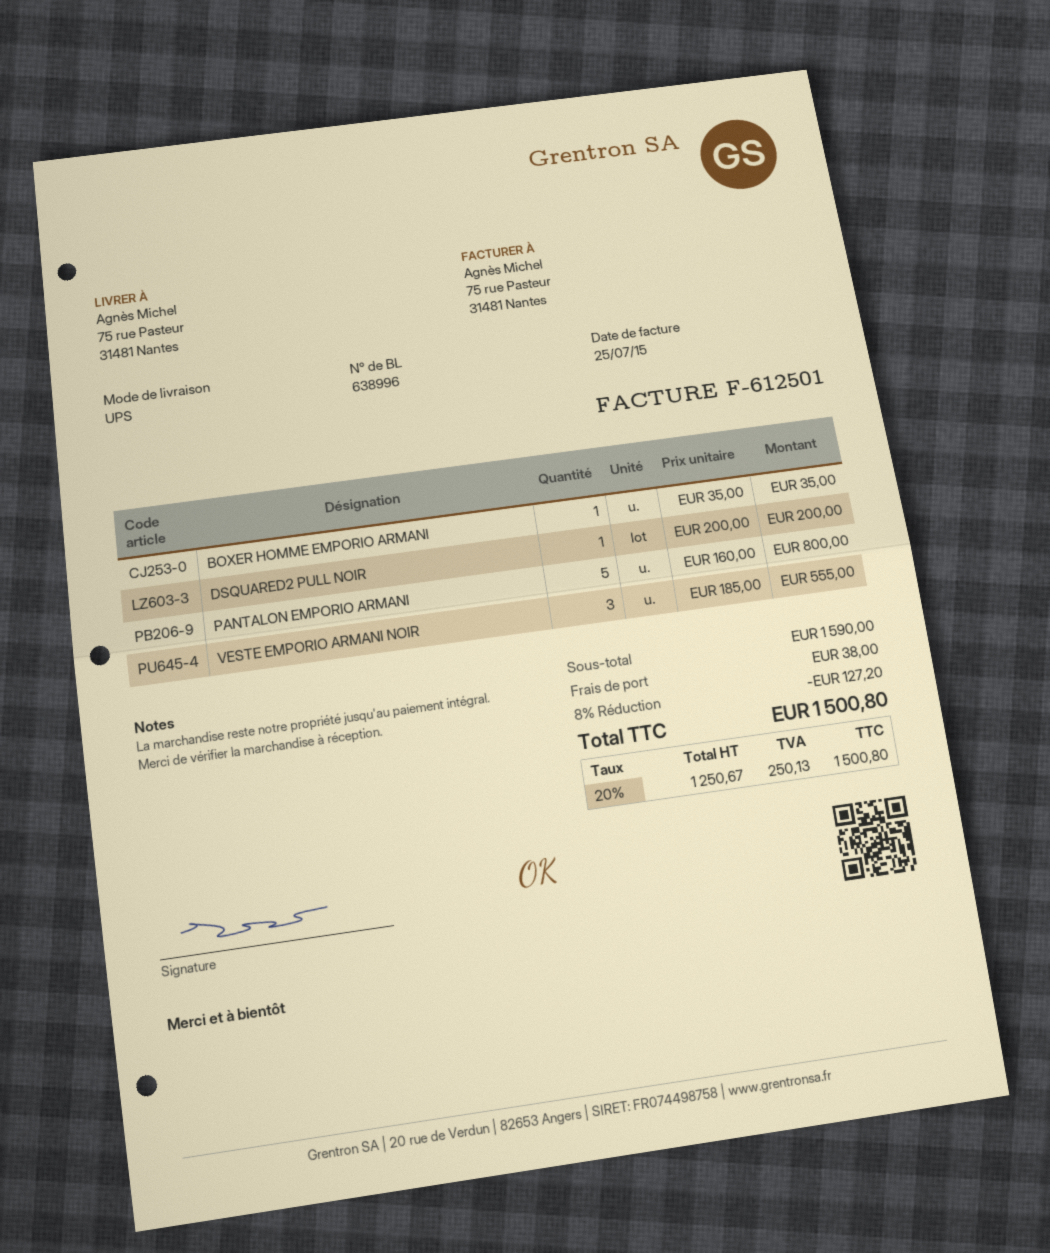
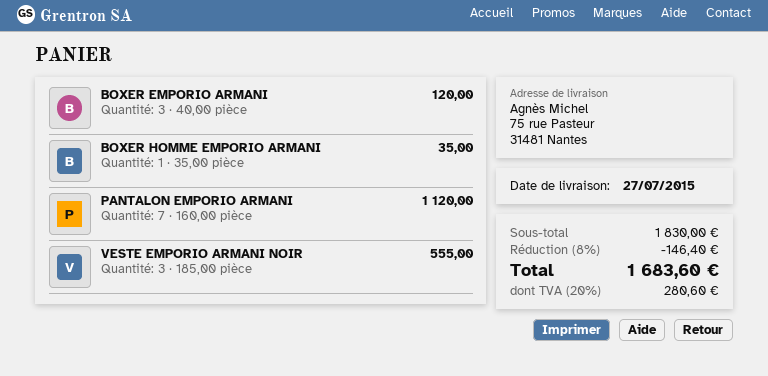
DSQUARED2 PULL NOIR: 1 x 200.00 = 200.00 -> none
PANTALON EMPORIO ARMANI: 5 x 160.00 = 800.00 -> 7 x 160.00 = 1120.00
BOXER EMPORIO ARMANI: none -> 3 x 40.00 = 120.00
subtotal: 1590.00 -> 1830.00
discount: 8% = 127.20 -> 8% = 146.40
shipping: 38.00 -> none
tax: 20% = 250.13 -> 20% = 280.60
total: 1500.80 -> 1683.60

